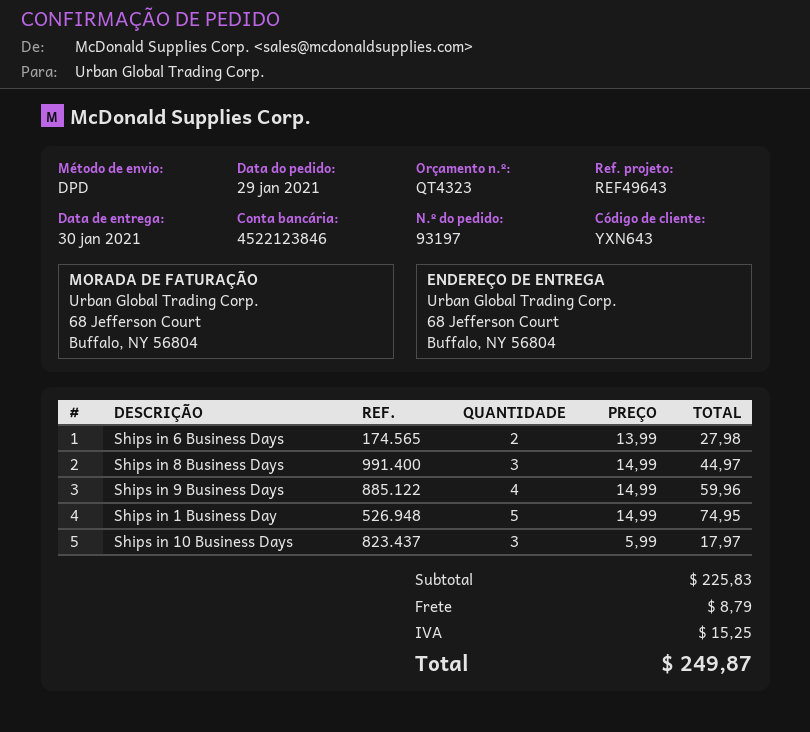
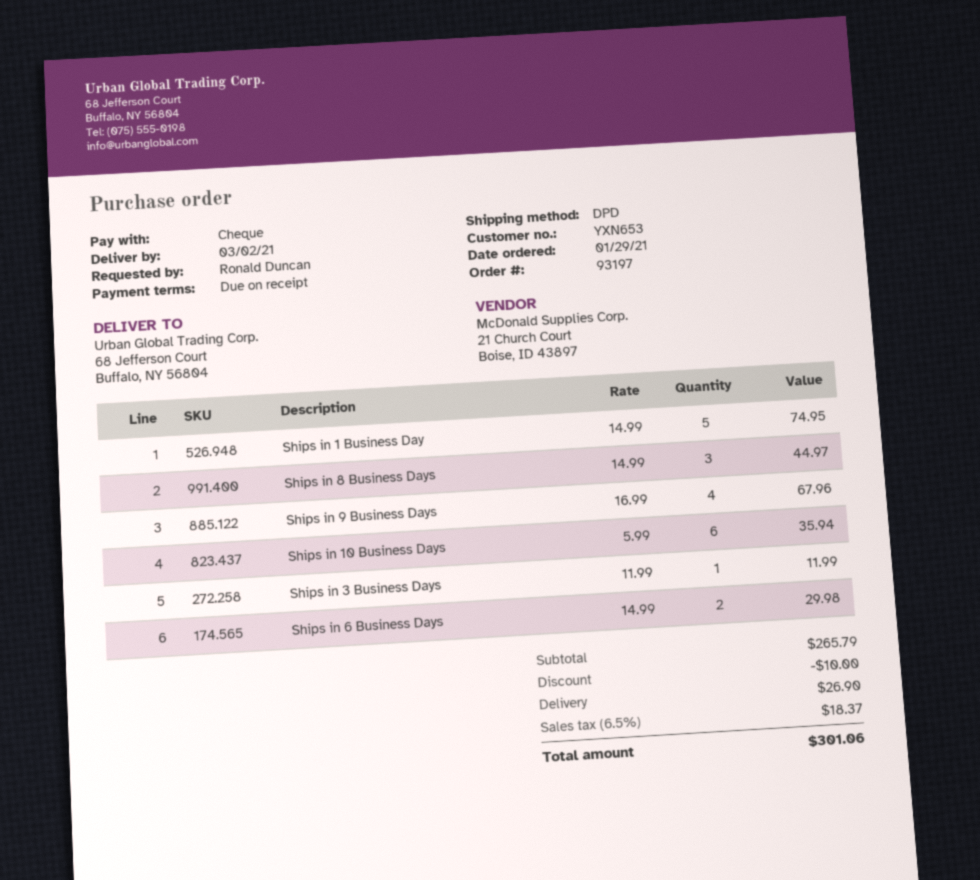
delivery date: 2021-01-30 -> 2021-03-02
customer number: YXN643 -> YXN653
Ships in 6 Business Days: 2 x 13.99 = 27.98 -> 2 x 14.99 = 29.98
Ships in 9 Business Days: 4 x 14.99 = 59.96 -> 4 x 16.99 = 67.96
Ships in 10 Business Days: 3 x 5.99 = 17.97 -> 6 x 5.99 = 35.94
Ships in 3 Business Days: none -> 1 x 11.99 = 11.99
subtotal: 225.83 -> 265.79
discount: none -> 10.00
shipping: 8.79 -> 26.90
tax: 15.25 -> 18.37
total: 249.87 -> 301.06

